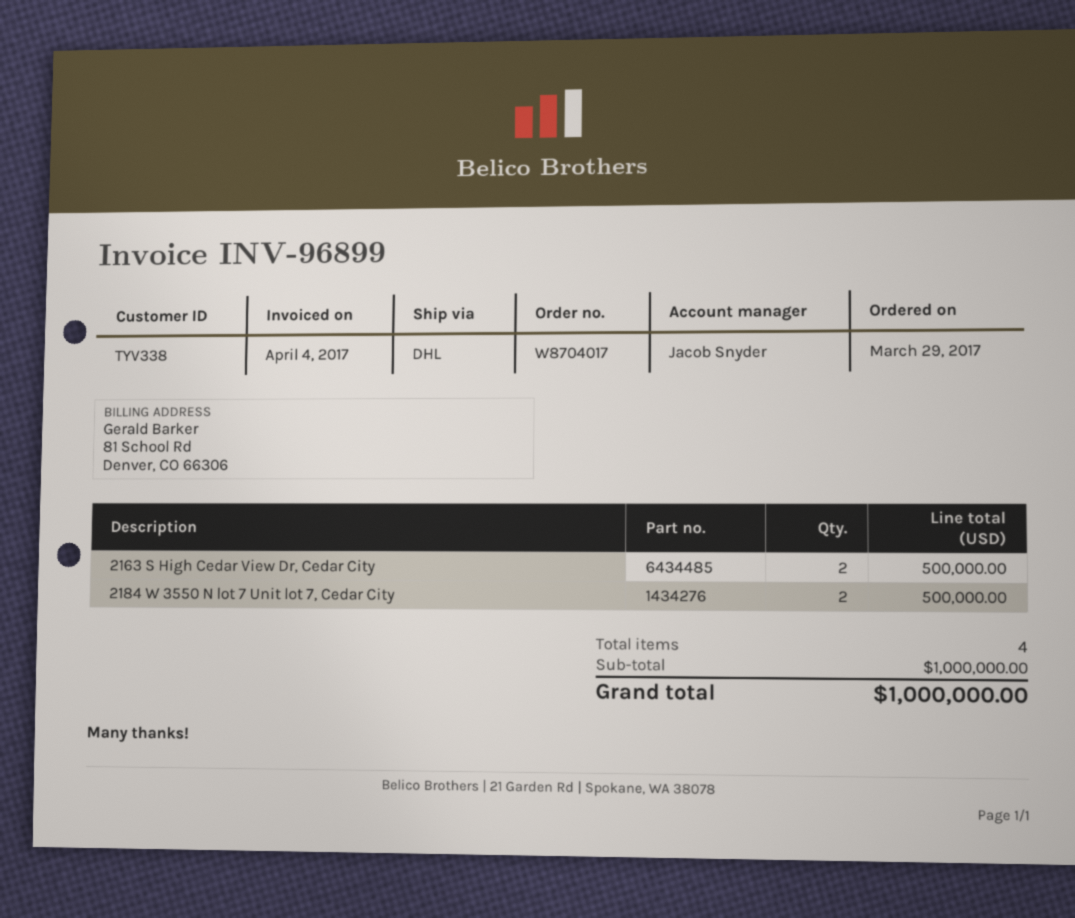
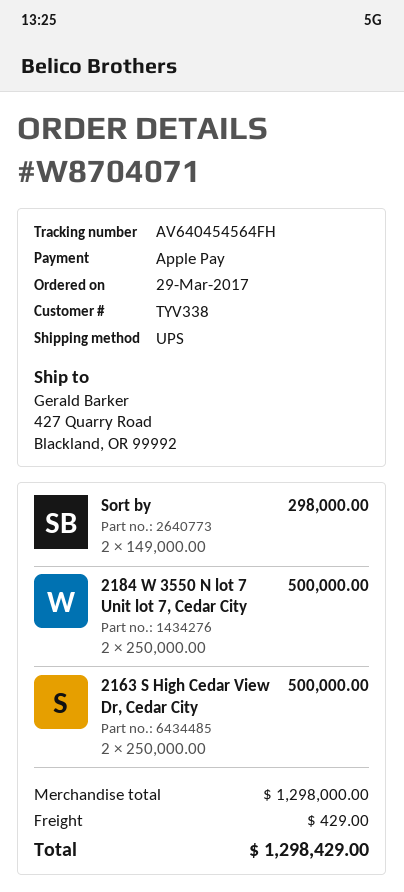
order number: W8704017 -> W8704071
shipping method: DHL -> UPS
Sort by: none -> 2 for 298000.00
subtotal: 1000000.00 -> 1298000.00
shipping: none -> 429.00
total: 1000000.00 -> 1298429.00

